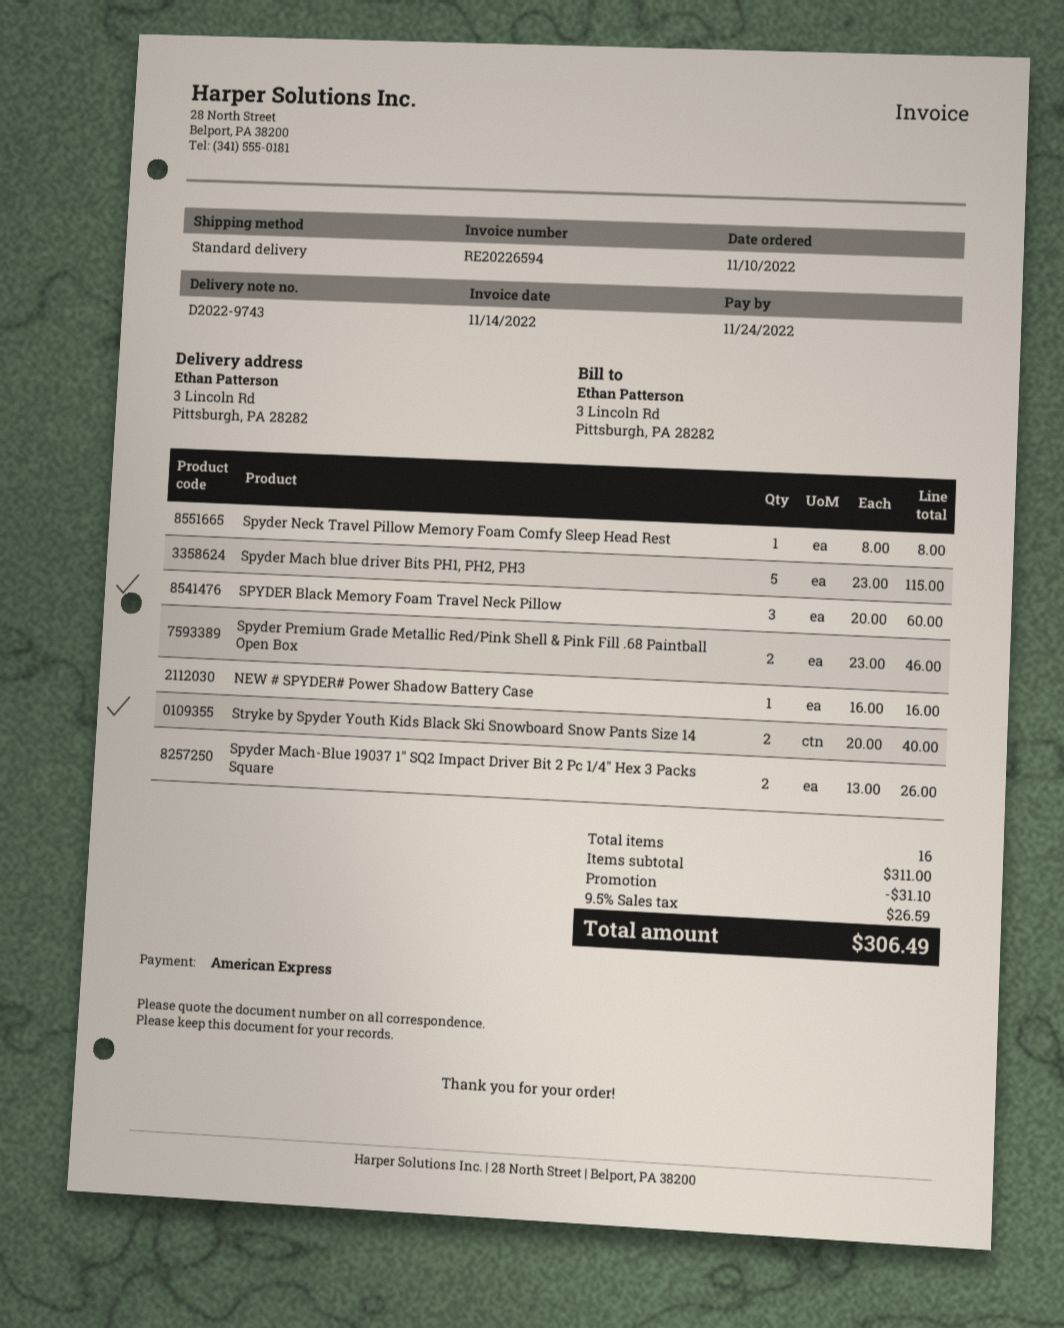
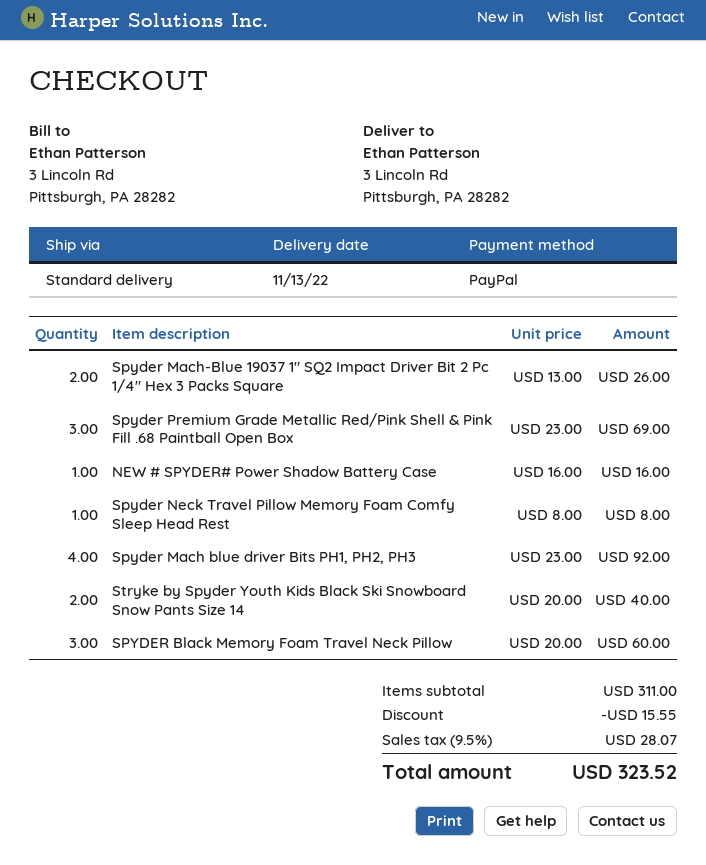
payment method: American Express -> PayPal
Spyder Mach blue driver Bits PH1, PH2, PH3: 5 x 23.00 = 115.00 -> 4 x 23.00 = 92.00
Spyder Premium Grade Metallic Red/Pink Shell & Pink Fill .68 Paintball Open Box: 2 x 23.00 = 46.00 -> 3 x 23.00 = 69.00
discount: 31.10 -> 15.55
tax: 9.5% = 26.59 -> 9.5% = 28.07
total: 306.49 -> 323.52

